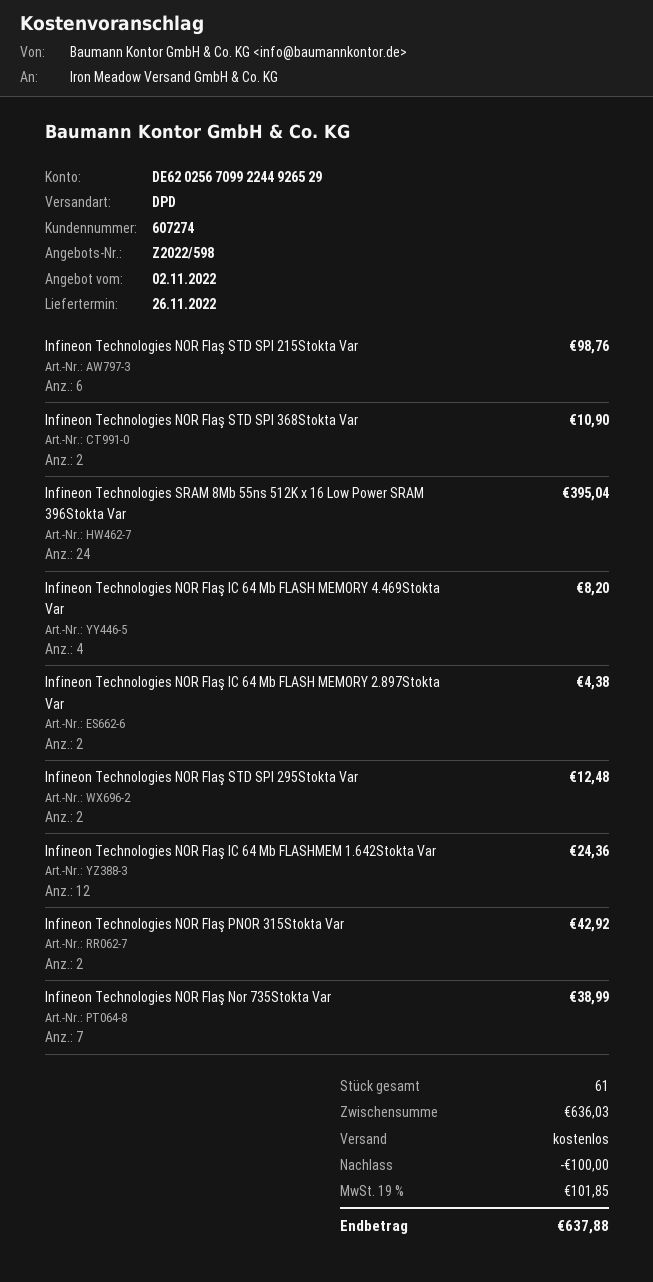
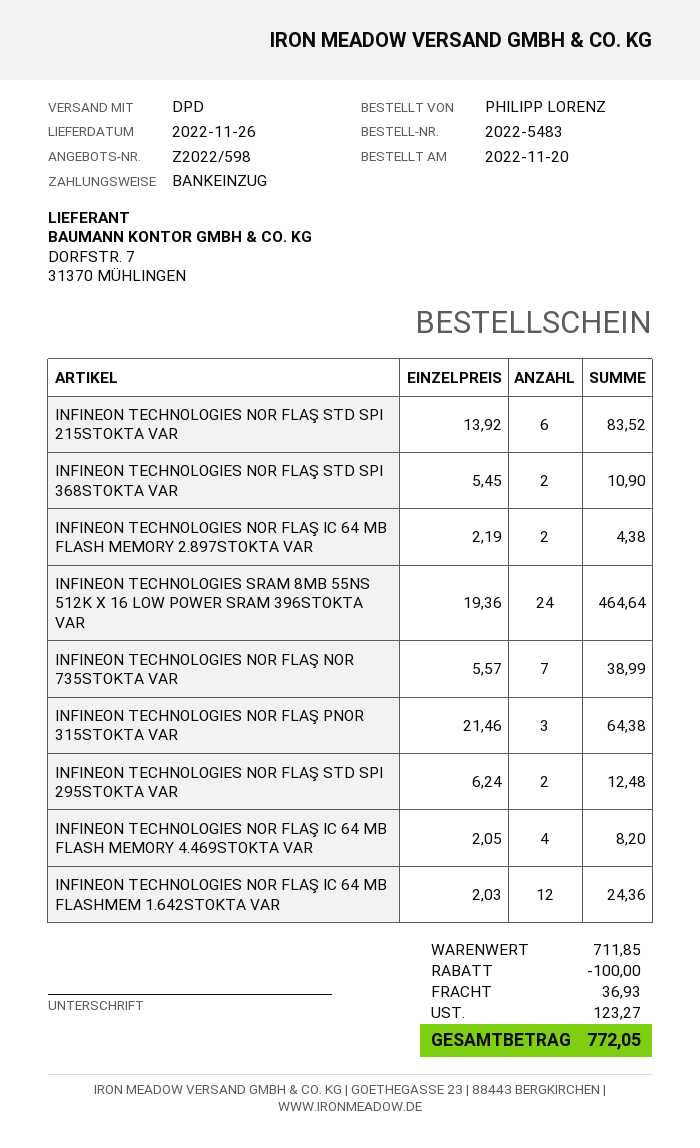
Infineon Technologies NOR Flaş STD SPI 215Stokta Var: 6 for 98.76 -> 6 for 83.52
Infineon Technologies SRAM 8Mb 55ns 512K x 16 Low Power SRAM 396Stokta Var: 24 for 395.04 -> 24 for 464.64
Infineon Technologies NOR Flaş PNOR 315Stokta Var: 2 for 42.92 -> 3 for 64.38
subtotal: 636.03 -> 711.85
shipping: 0.00 -> 36.93
tax: 101.85 -> 123.27
total: 637.88 -> 772.05

